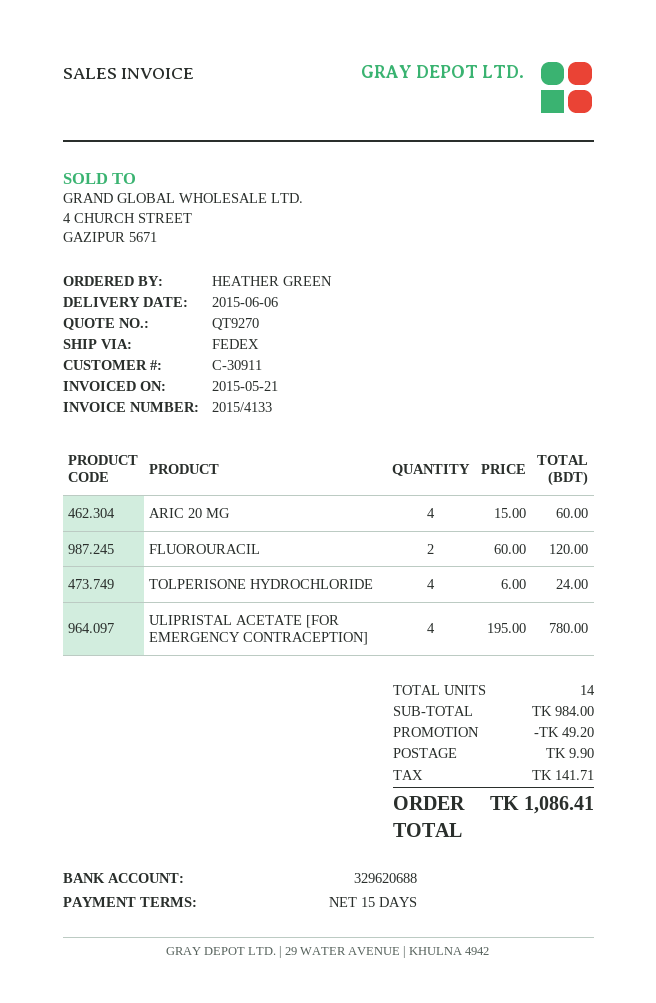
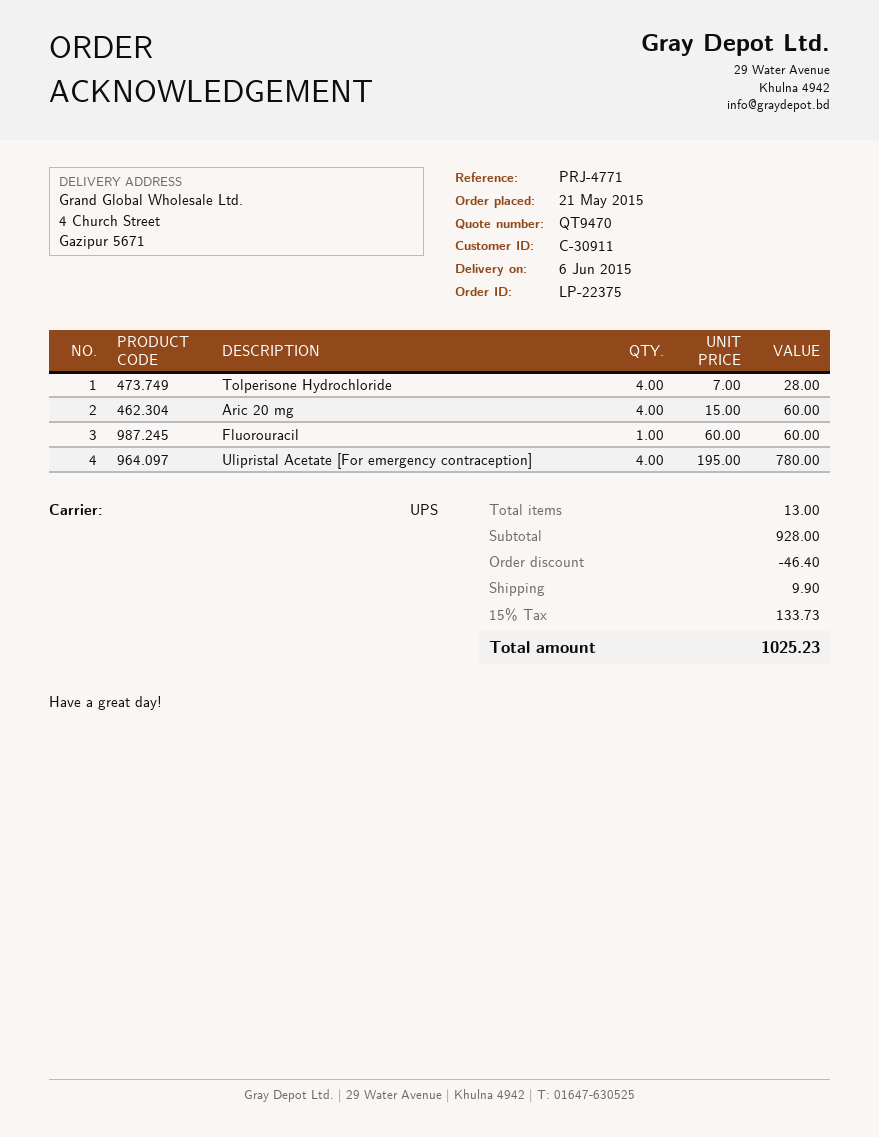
quote number: QT9270 -> QT9470
shipping method: FedEx -> UPS
FLUOROURACIL: 2 x 60.00 = 120.00 -> 1 x 60.00 = 60.00
TOLPERISONE HYDROCHLORIDE: 4 x 6.00 = 24.00 -> 4 x 7.00 = 28.00
total quantity: 14 -> 13
subtotal: 984.00 -> 928.00
discount: 49.20 -> 46.40
tax: 141.71 -> 133.73
total: 1086.41 -> 1025.23

